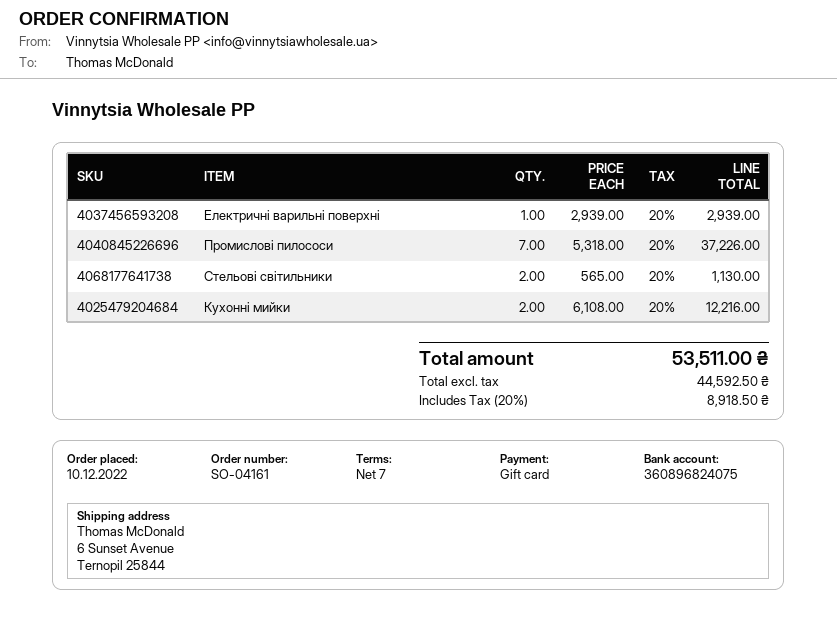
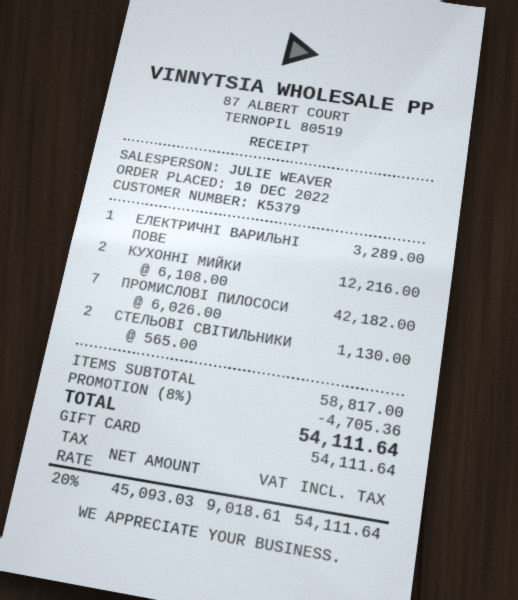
Електричні варильні поверхні: 1 x 2939.00 = 2939.00 -> 1 x 3289.00 = 3289.00
Промислові пилососи: 7 x 5318.00 = 37226.00 -> 7 x 6026.00 = 42182.00
discount: none -> 8% = 4705.36
net: 44592.50 -> 45093.03
tax: 20% = 8918.50 -> 20% = 9018.61
total: 53511.00 -> 54111.64

